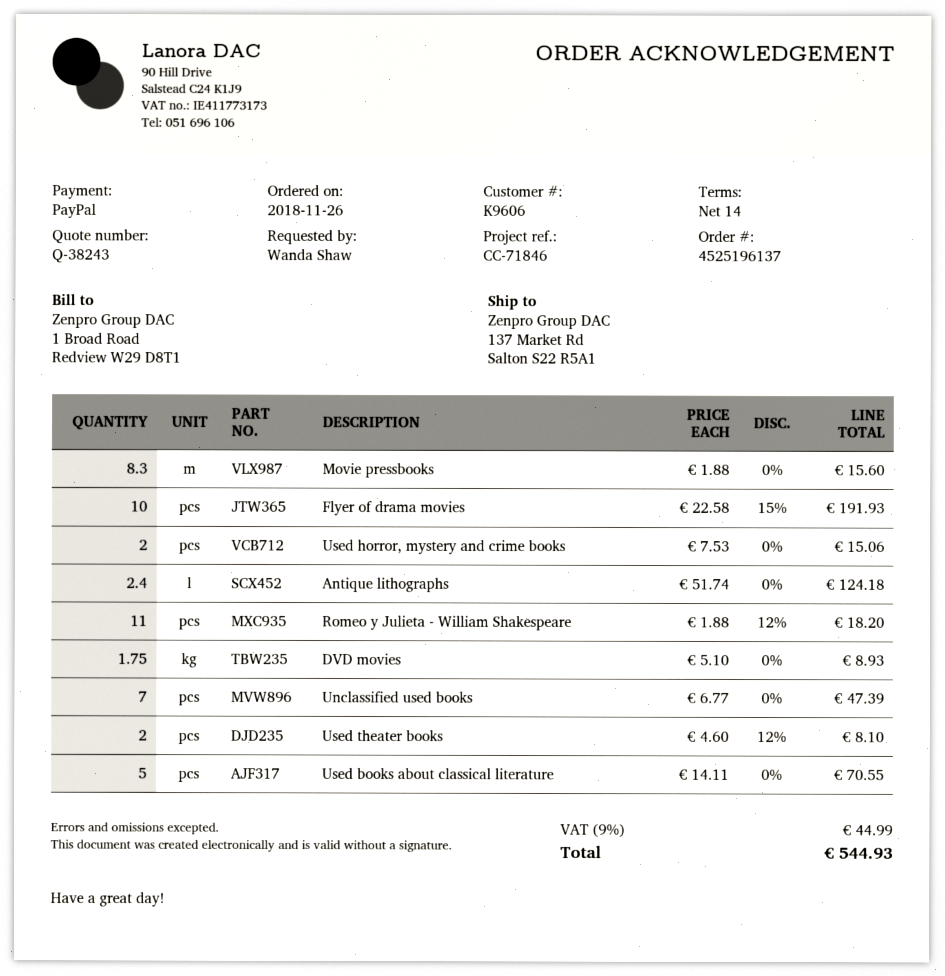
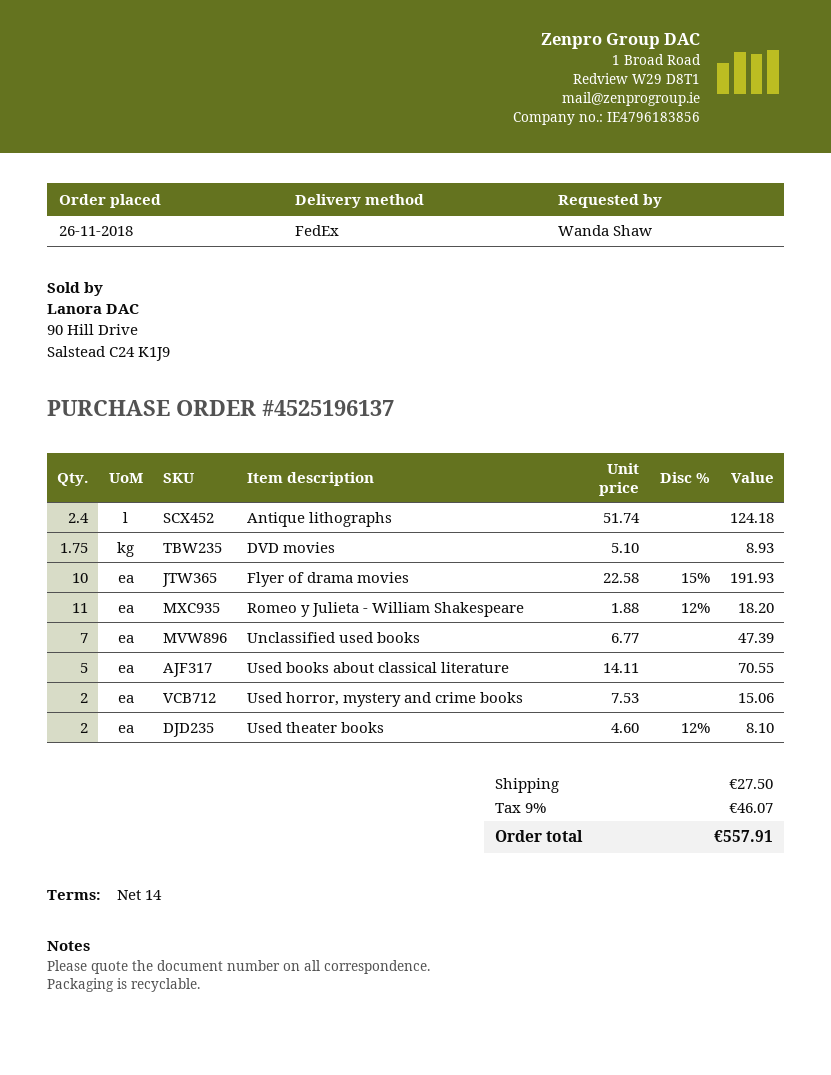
Movie pressbooks: 8.3 x 1.88 = 15.60 -> none
shipping: none -> 27.50
tax: 9% = 44.99 -> 9% = 46.07
total: 544.93 -> 557.91

